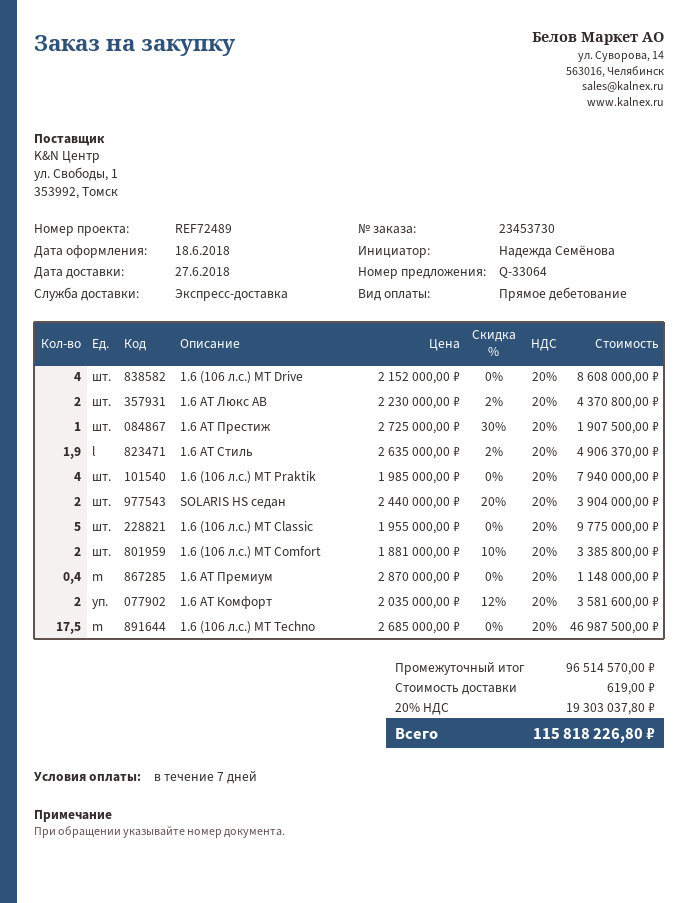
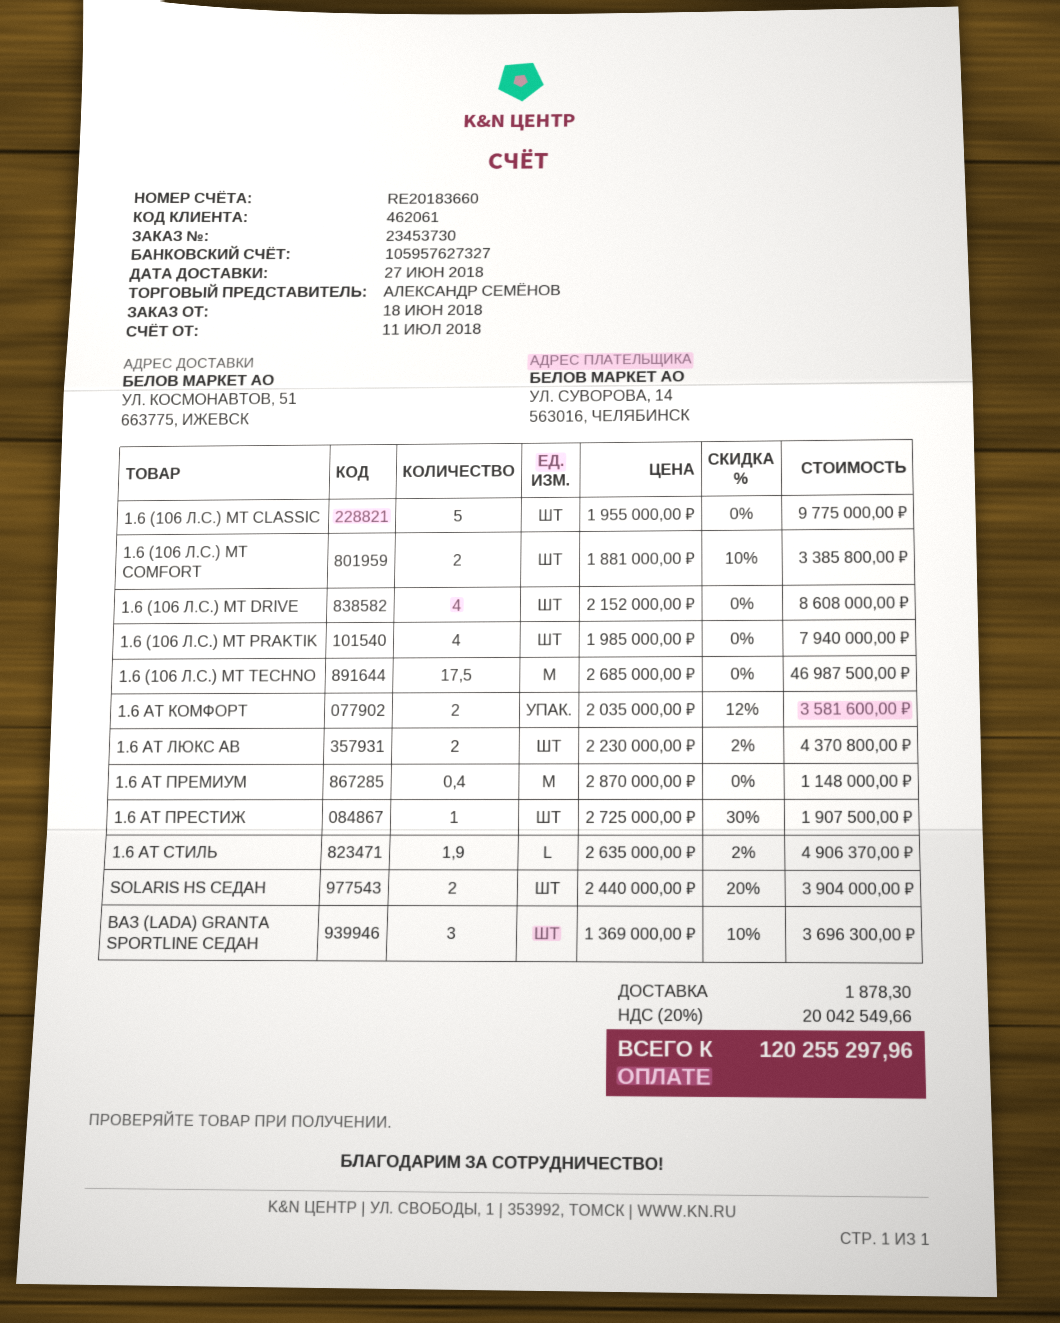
ВАЗ (LADA) GRANTA SPORTLINE СЕДАН: none -> 3 x 1369000.00 - 10% = 3696300.00
shipping: 619.00 -> 1878.30
tax: 20% = 19303037.80 -> 20% = 20042549.66
total: 115818226.80 -> 120255297.96

